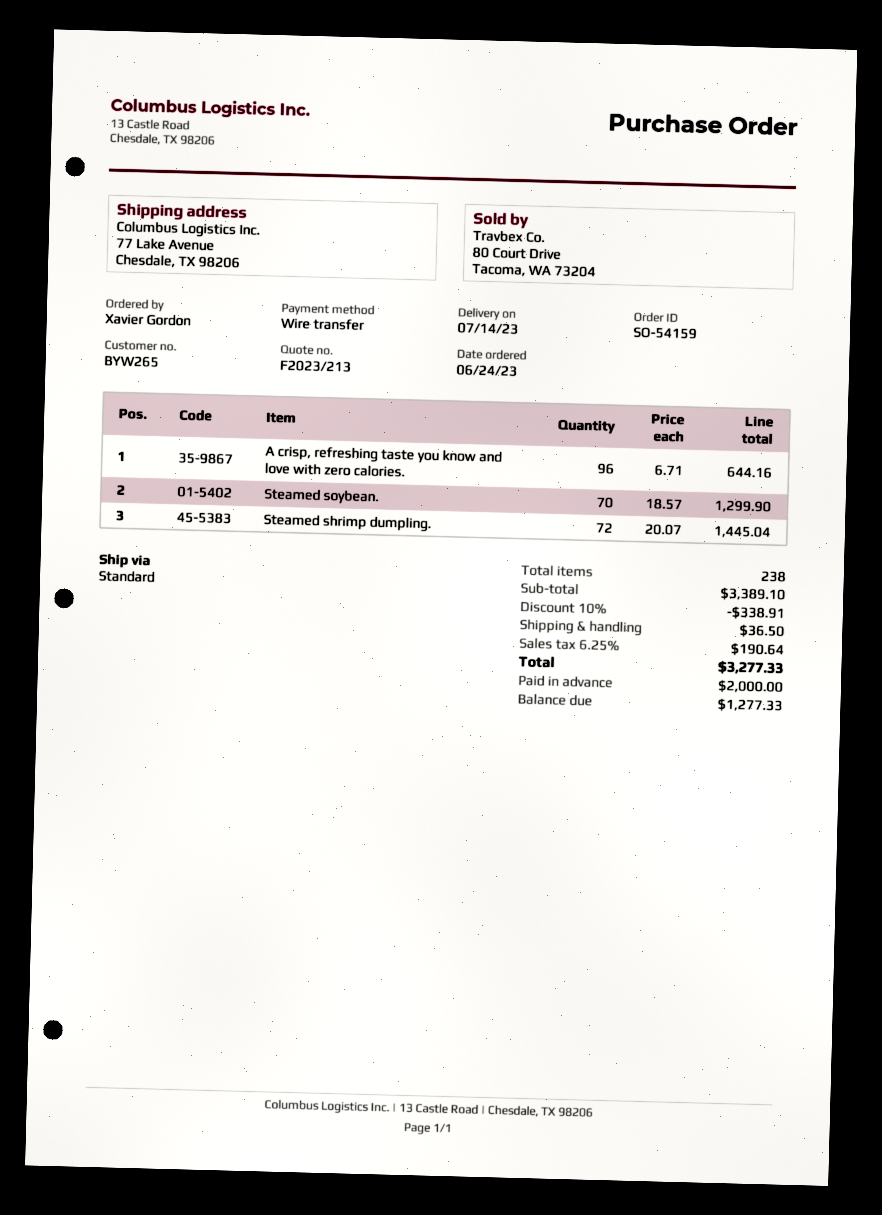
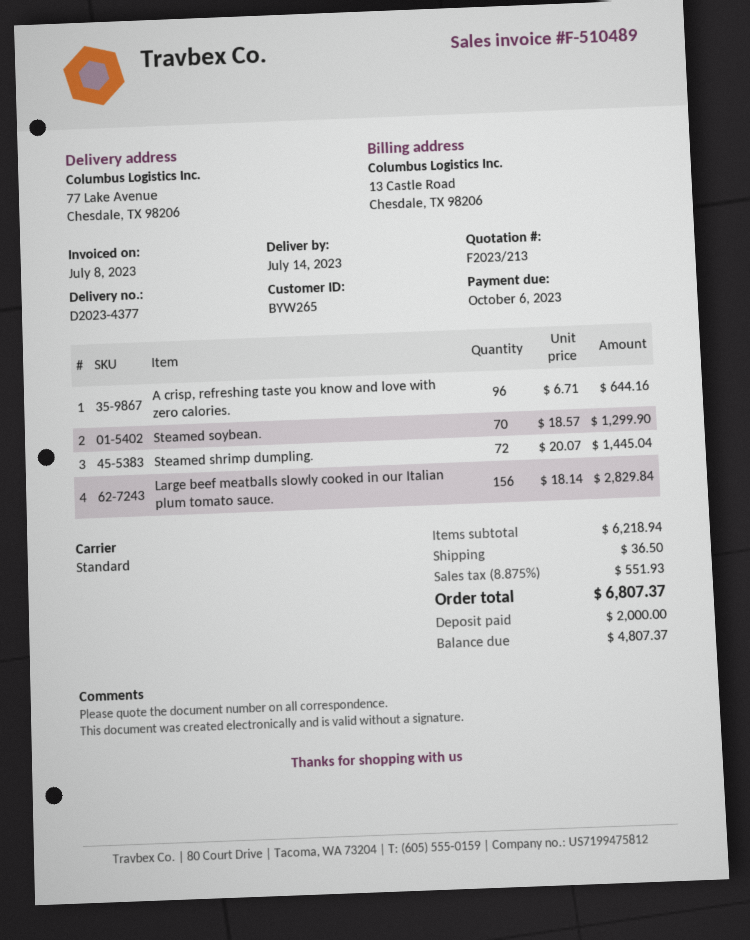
Large beef meatballs slowly cooked in our Italian plum tomato sauce.: none -> 156 x 18.14 = 2829.84
subtotal: 3389.10 -> 6218.94
discount: 10% = 338.91 -> none
tax: 6.25% = 190.64 -> 8.875% = 551.93
total: 3277.33 -> 6807.37
balance: 1277.33 -> 4807.37

